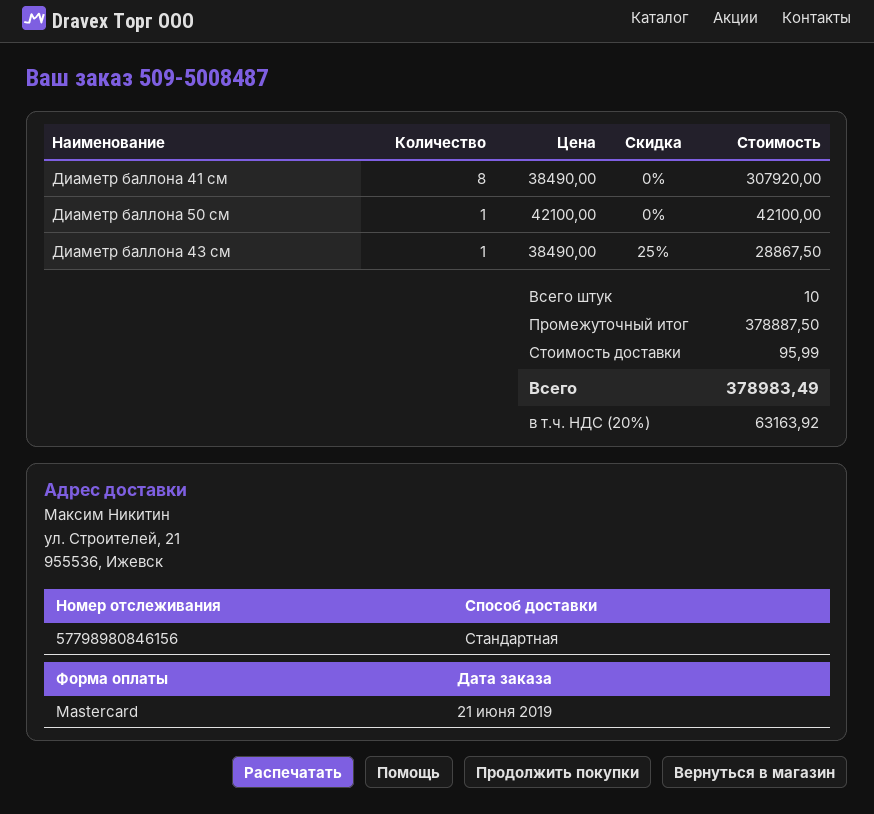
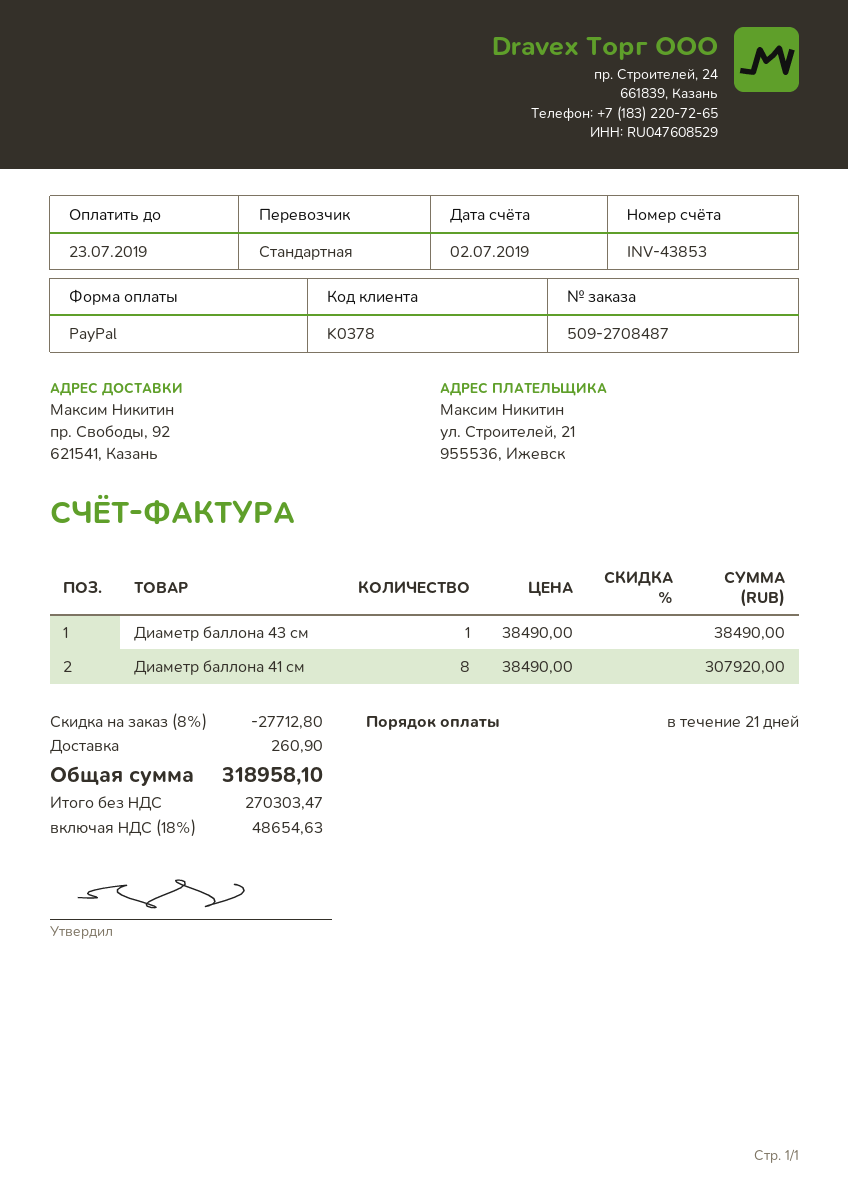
order number: 509-5008487 -> 509-2708487
payment method: Mastercard -> PayPal
ship to: ул. Строителей, 21, 955536, Ижевск -> пр. Свободы, 92, 621541, Казань
Диаметр баллона 50 см: 1 x 42100.00 = 42100.00 -> none
Диаметр баллона 43 см: 1 x 38490.00 - 25% = 28867.50 -> 1 x 38490.00 = 38490.00
discount: none -> 8% = 27712.80
shipping: 95.99 -> 260.90
tax: 20% = 63163.92 -> 18% = 48654.63
total: 378983.49 -> 318958.10

